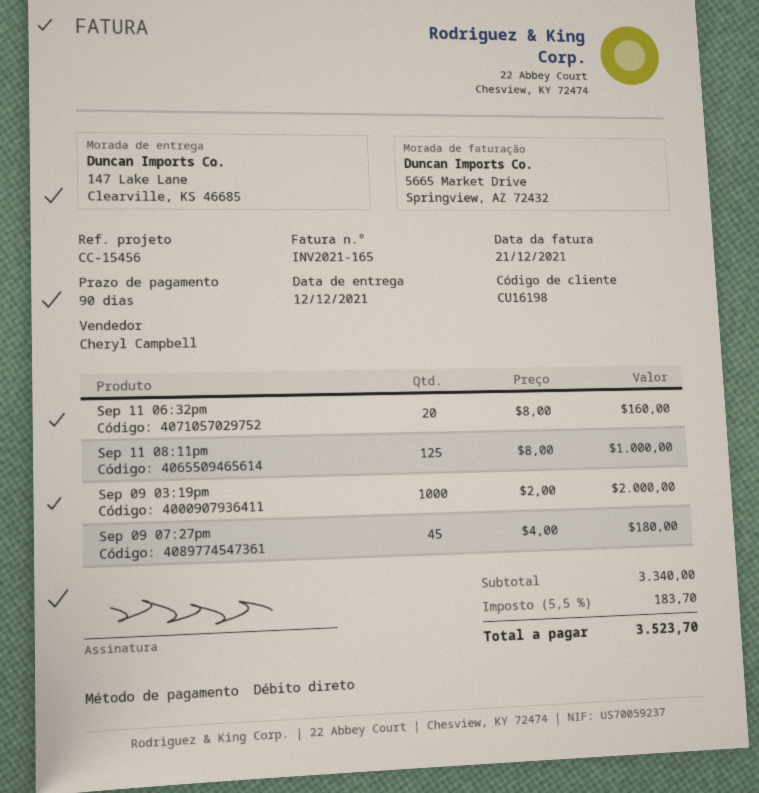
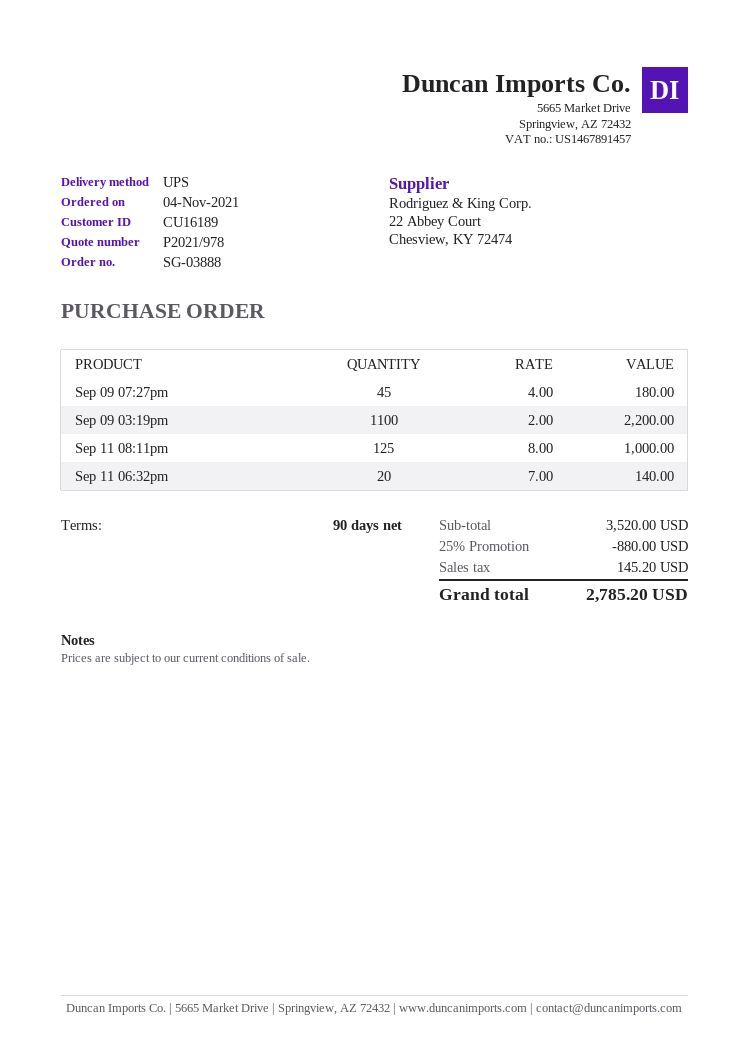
customer number: CU16198 -> CU16189
Sep 11 06:32pm: 20 x 8.00 = 160.00 -> 20 x 7.00 = 140.00
Sep 09 03:19pm: 1000 x 2.00 = 2000.00 -> 1100 x 2.00 = 2200.00
subtotal: 3340.00 -> 3520.00
discount: none -> 25% = 880.00
tax: 183.70 -> 145.20
total: 3523.70 -> 2785.20

